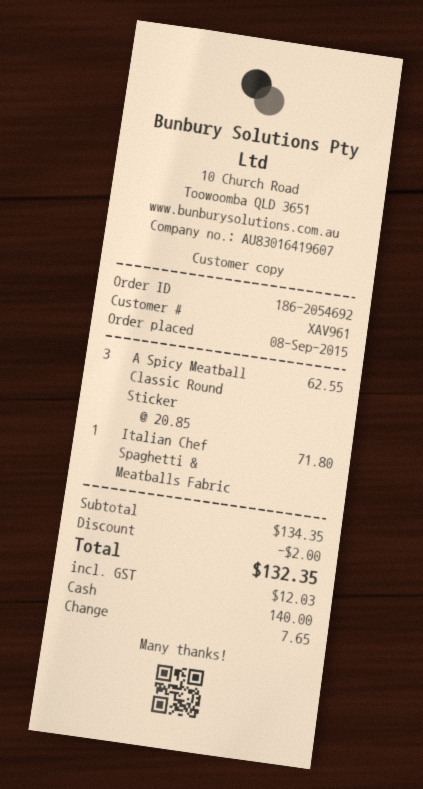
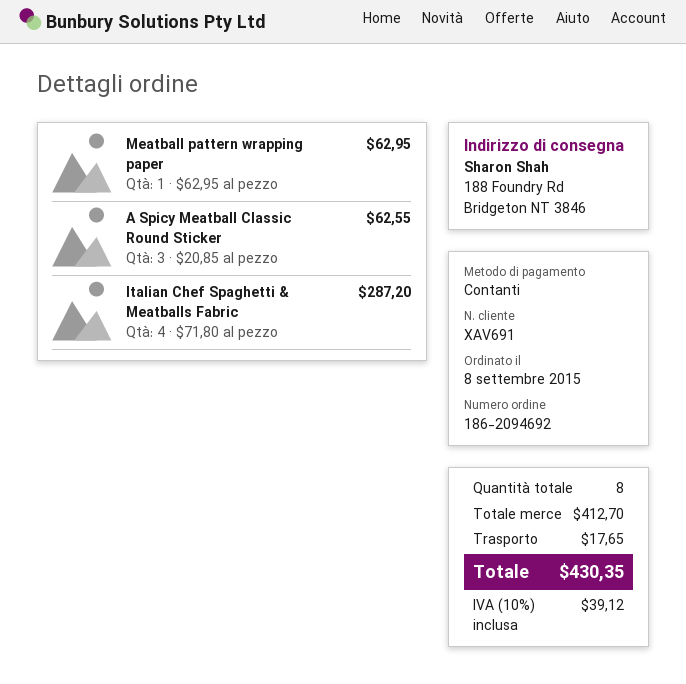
order number: 186-2054692 -> 186-2094692
customer number: XAV961 -> XAV691
Italian Chef Spaghetti & Meatballs Fabric: 1 x 71.80 = 71.80 -> 4 x 71.80 = 287.20
Meatball pattern wrapping paper: none -> 1 x 62.95 = 62.95
subtotal: 134.35 -> 412.70
discount: 2.00 -> none
shipping: none -> 17.65
tax: 12.03 -> 39.12
total: 132.35 -> 430.35

